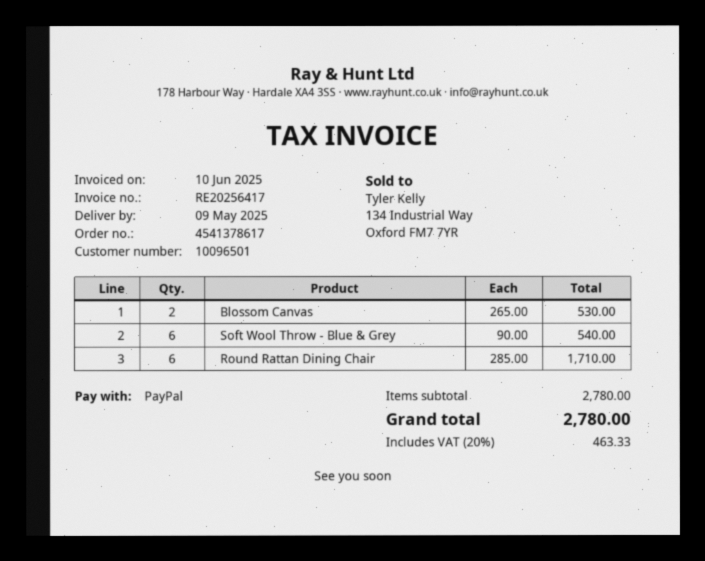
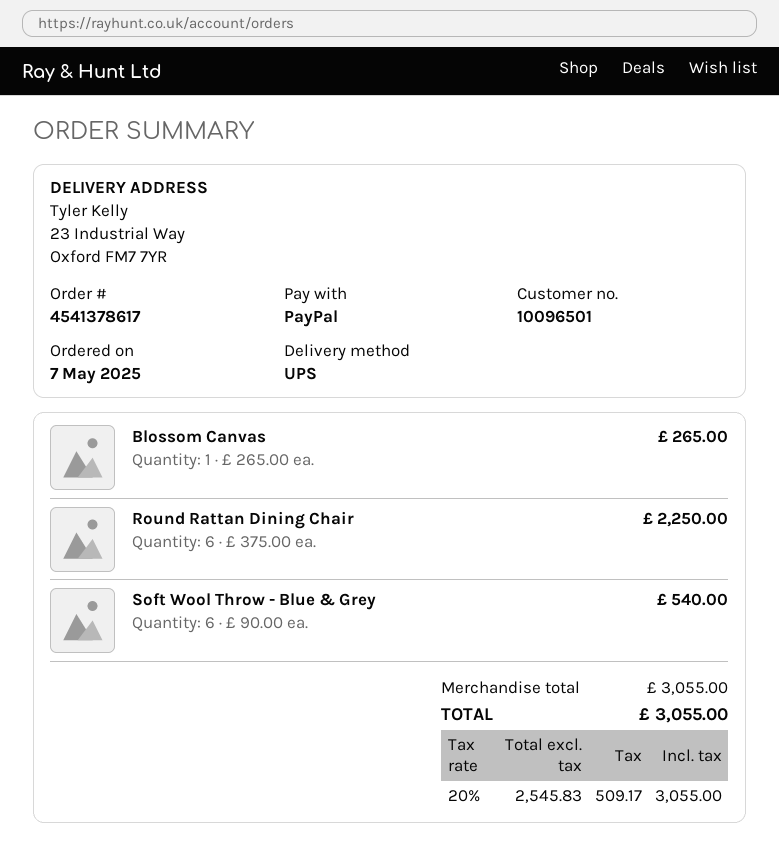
Blossom Canvas: 2 x 265.00 = 530.00 -> 1 x 265.00 = 265.00
Round Rattan Dining Chair: 6 x 285.00 = 1710.00 -> 6 x 375.00 = 2250.00
subtotal: 2780.00 -> 3055.00
tax: 20% = 463.33 -> 20% = 509.17
total: 2780.00 -> 3055.00

